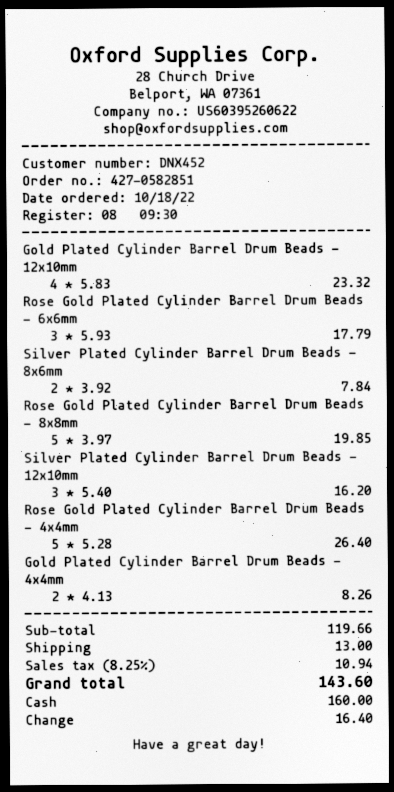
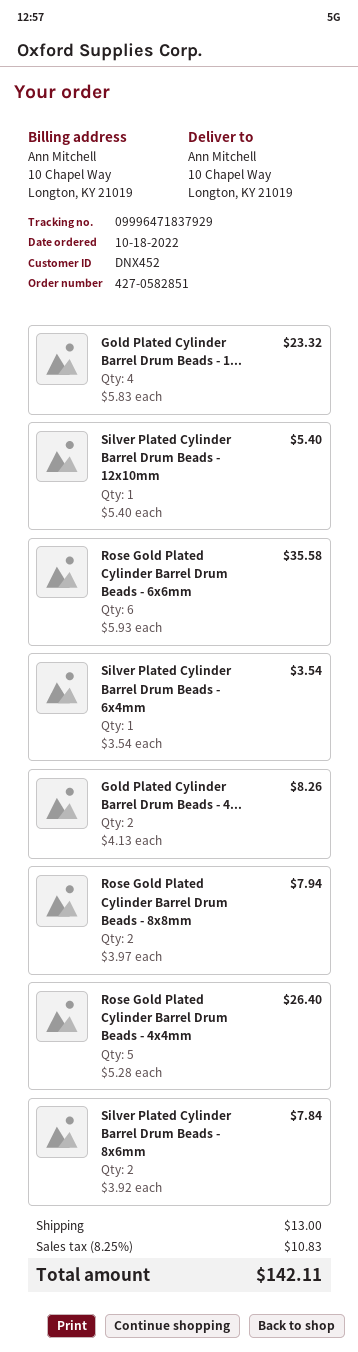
Rose Gold Plated Cylinder Barrel Drum Beads - 6x6mm: 3 x 5.93 = 17.79 -> 6 x 5.93 = 35.58
Rose Gold Plated Cylinder Barrel Drum Beads - 8x8mm: 5 x 3.97 = 19.85 -> 2 x 3.97 = 7.94
Silver Plated Cylinder Barrel Drum Beads - 12x10mm: 3 x 5.40 = 16.20 -> 1 x 5.40 = 5.40
Silver Plated Cylinder Barrel Drum Beads - 6x4mm: none -> 1 x 3.54 = 3.54
tax: 8.25% = 10.94 -> 8.25% = 10.83
total: 143.60 -> 142.11

